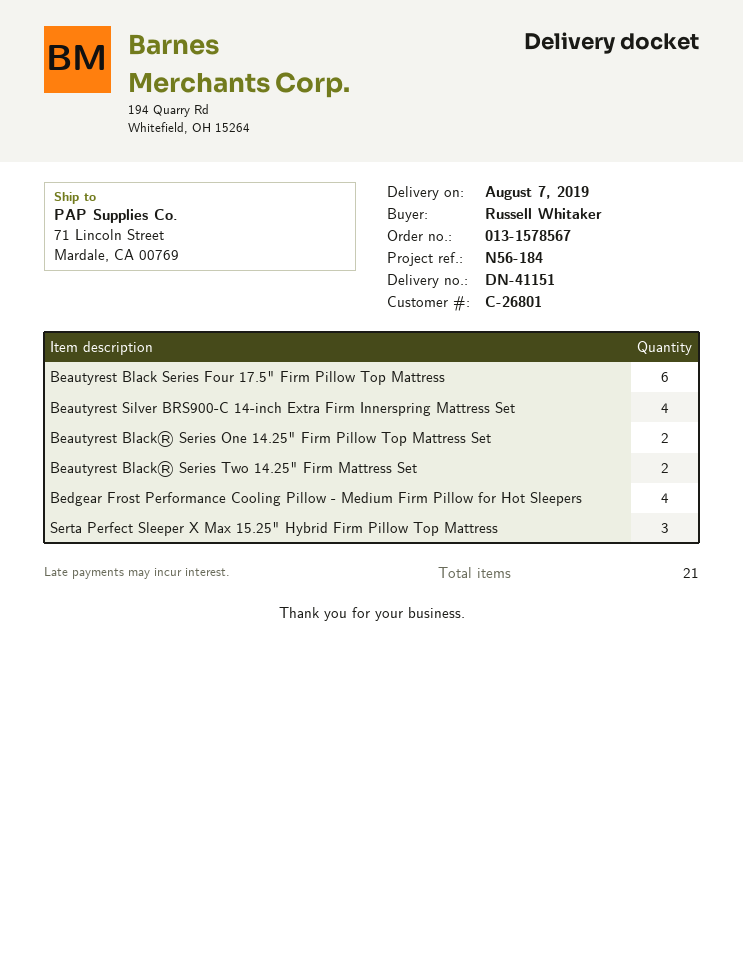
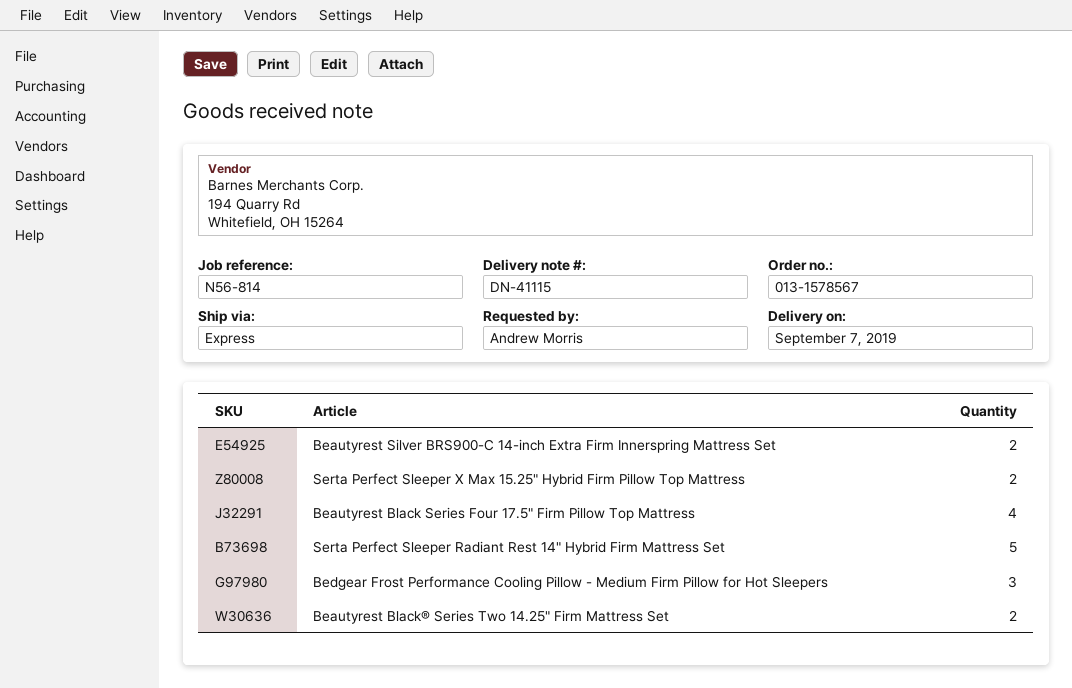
delivery note number: DN-41151 -> DN-41115
delivery date: 2019-08-07 -> 2019-09-07
reference: N56-184 -> N56-814
ordered by: Russell Whitaker -> Andrew Morris
Beautyrest Black Series Four 17.5" Firm Pillow Top Mattress: 6 -> 4
Beautyrest Silver BRS900-C 14-inch Extra Firm Innerspring Mattress Set: 4 -> 2
Beautyrest Black® Series One 14.25" Firm Pillow Top Mattress Set: 2 -> none
Bedgear Frost Performance Cooling Pillow - Medium Firm Pillow for Hot Sleepers: 4 -> 3
Serta Perfect Sleeper X Max 15.25" Hybrid Firm Pillow Top Mattress: 3 -> 2
Serta Perfect Sleeper Radiant Rest 14" Hybrid Firm Mattress Set: none -> 5

